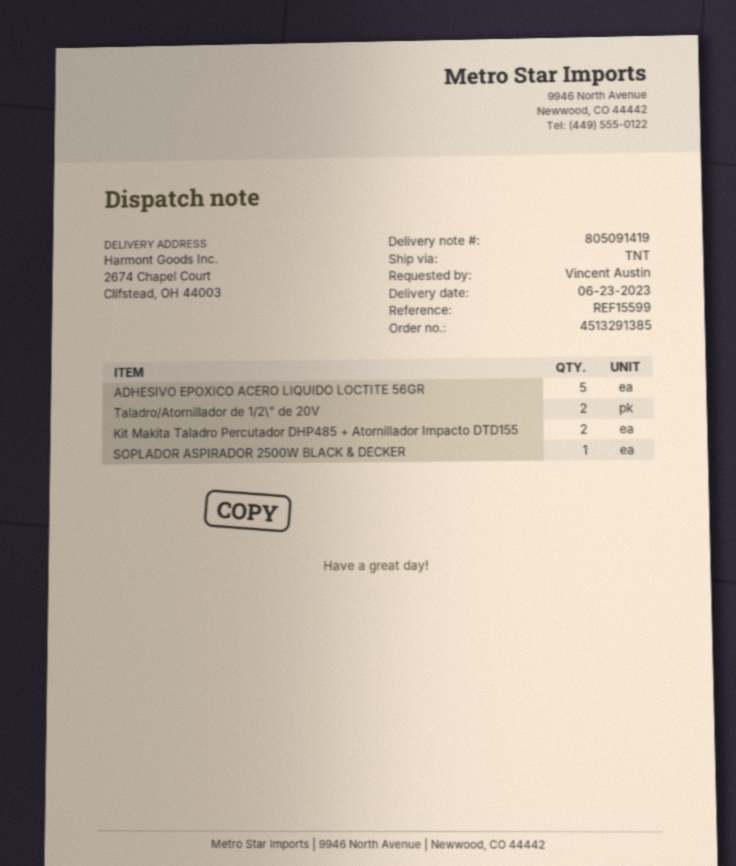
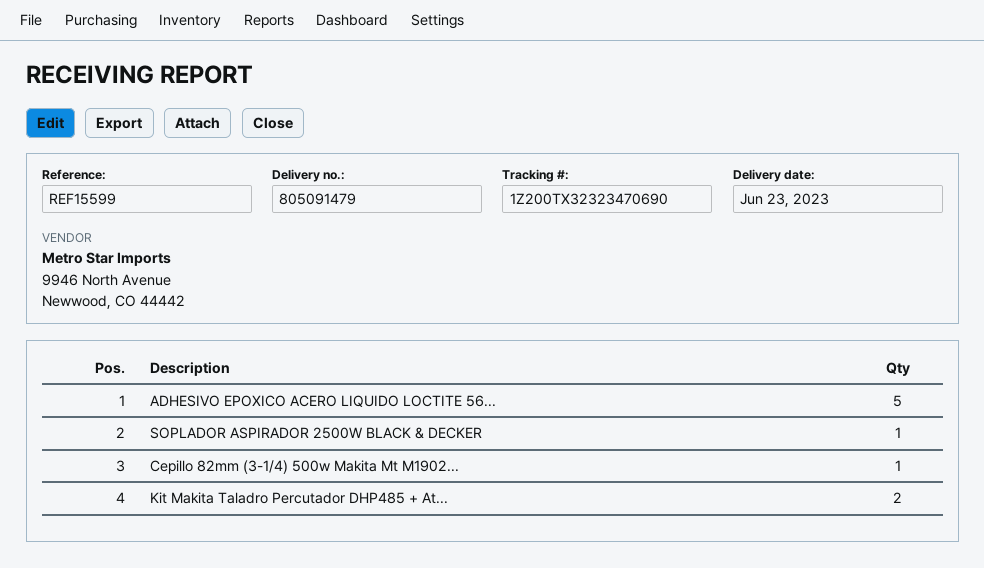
delivery note number: 805091419 -> 805091479
Taladro/Atornillador de 1/2\" de 20V: 2 -> none
Cepillo 82mm (3-1/4) 500w Makita Mt M1902...: none -> 1

